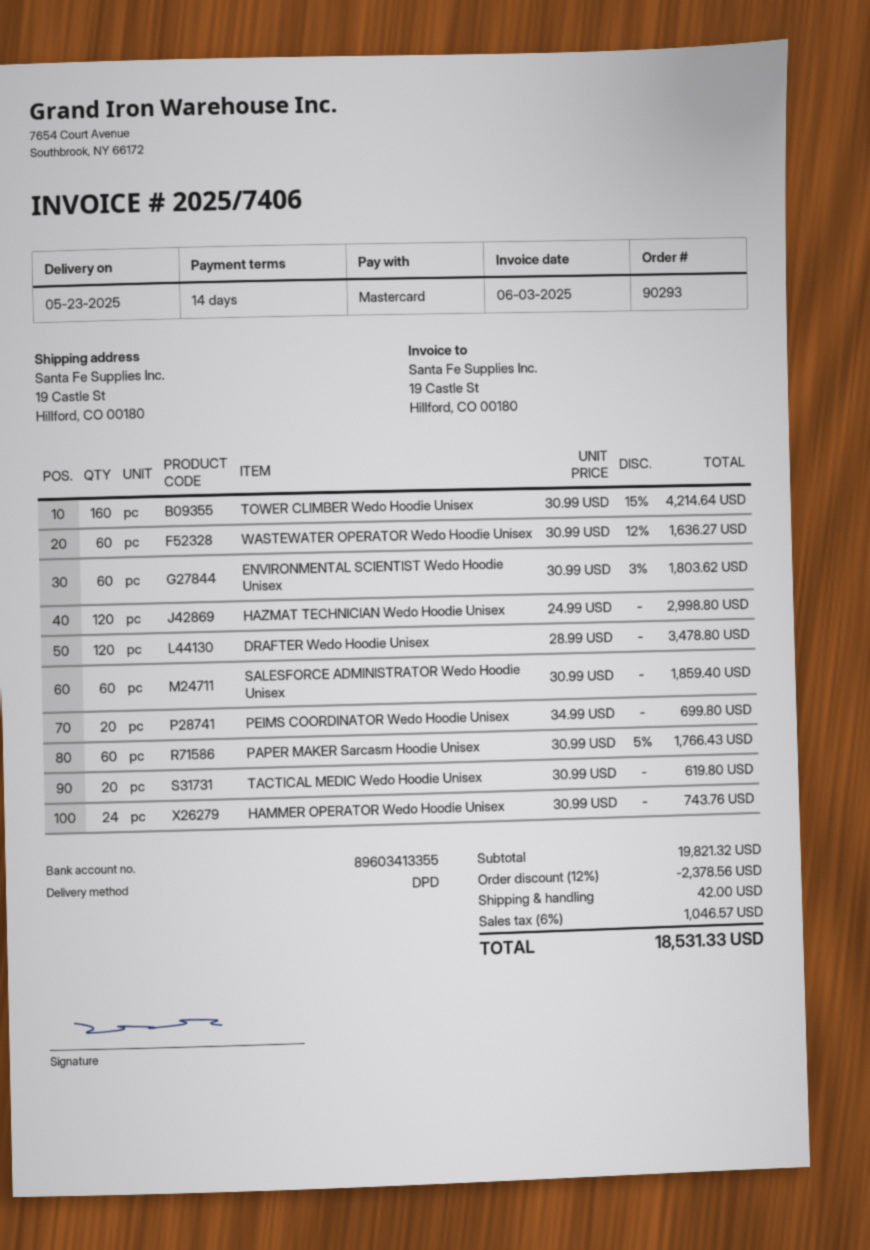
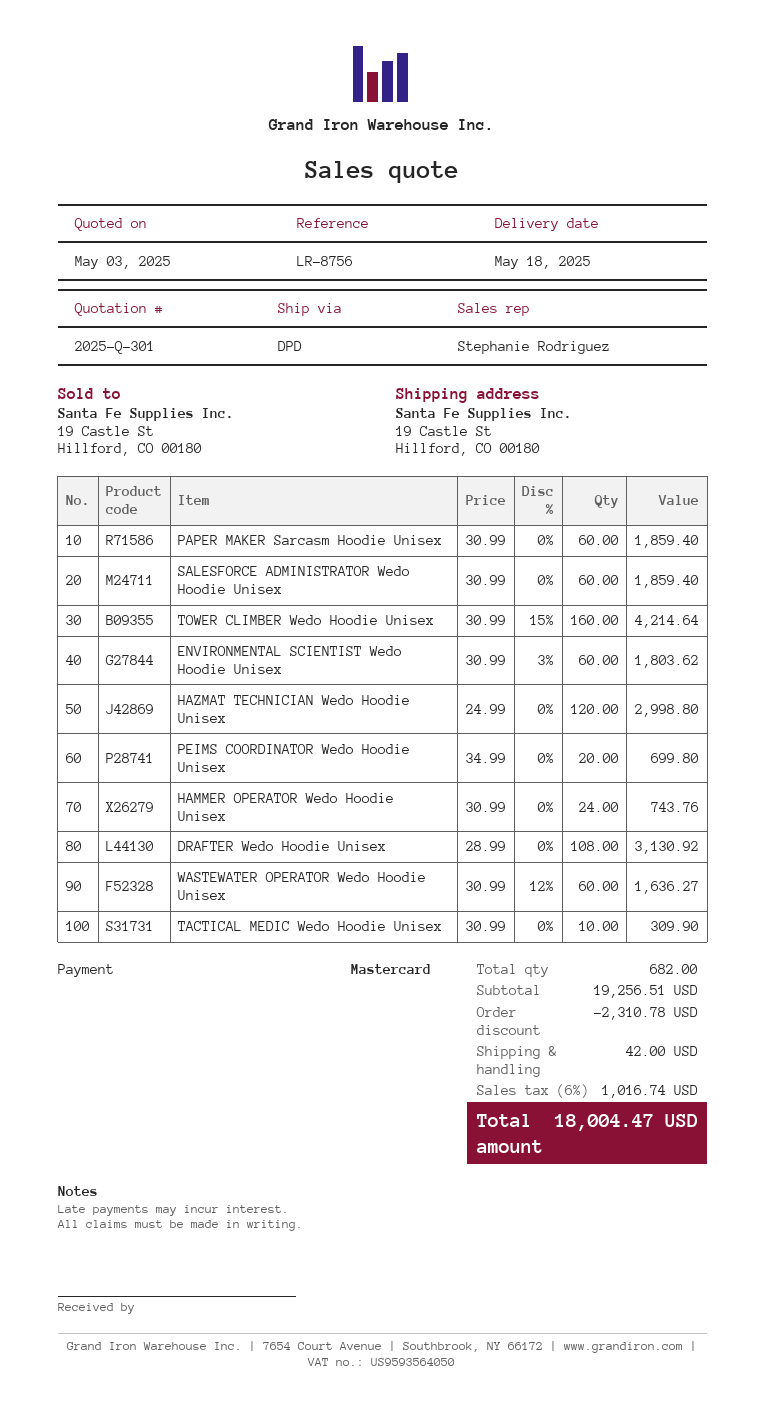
delivery date: 2025-05-23 -> 2025-05-18
DRAFTER Wedo Hoodie Unisex: 120 x 28.99 = 3478.80 -> 108 x 28.99 = 3130.92
PAPER MAKER Sarcasm Hoodie Unisex: 60 x 30.99 - 5% = 1766.43 -> 60 x 30.99 = 1859.40
TACTICAL MEDIC Wedo Hoodie Unisex: 20 x 30.99 = 619.80 -> 10 x 30.99 = 309.90
subtotal: 19821.32 -> 19256.51
discount: 2378.56 -> 2310.78
tax: 6% = 1046.57 -> 6% = 1016.74
total: 18531.33 -> 18004.47

